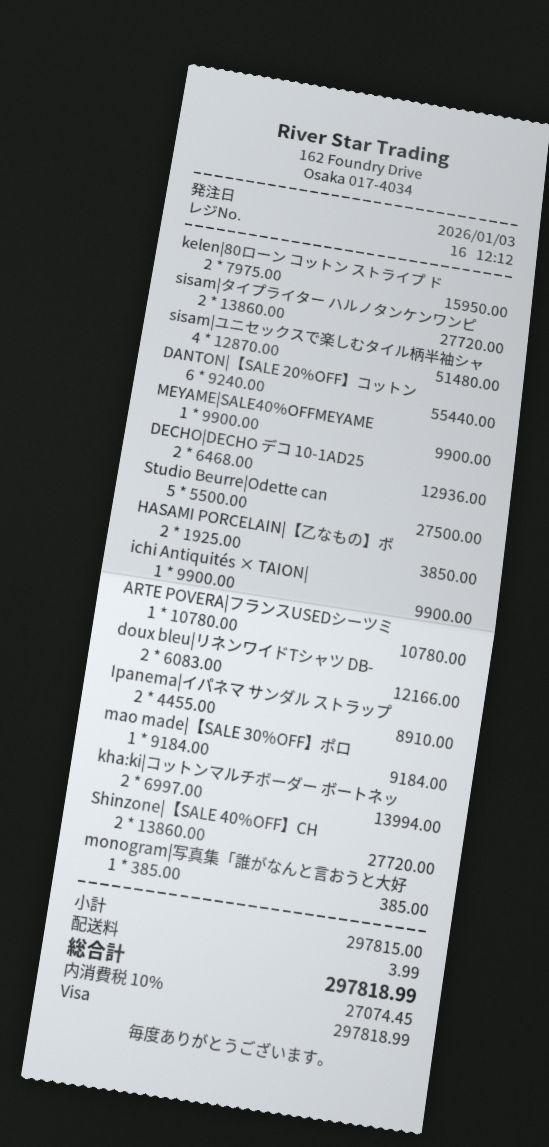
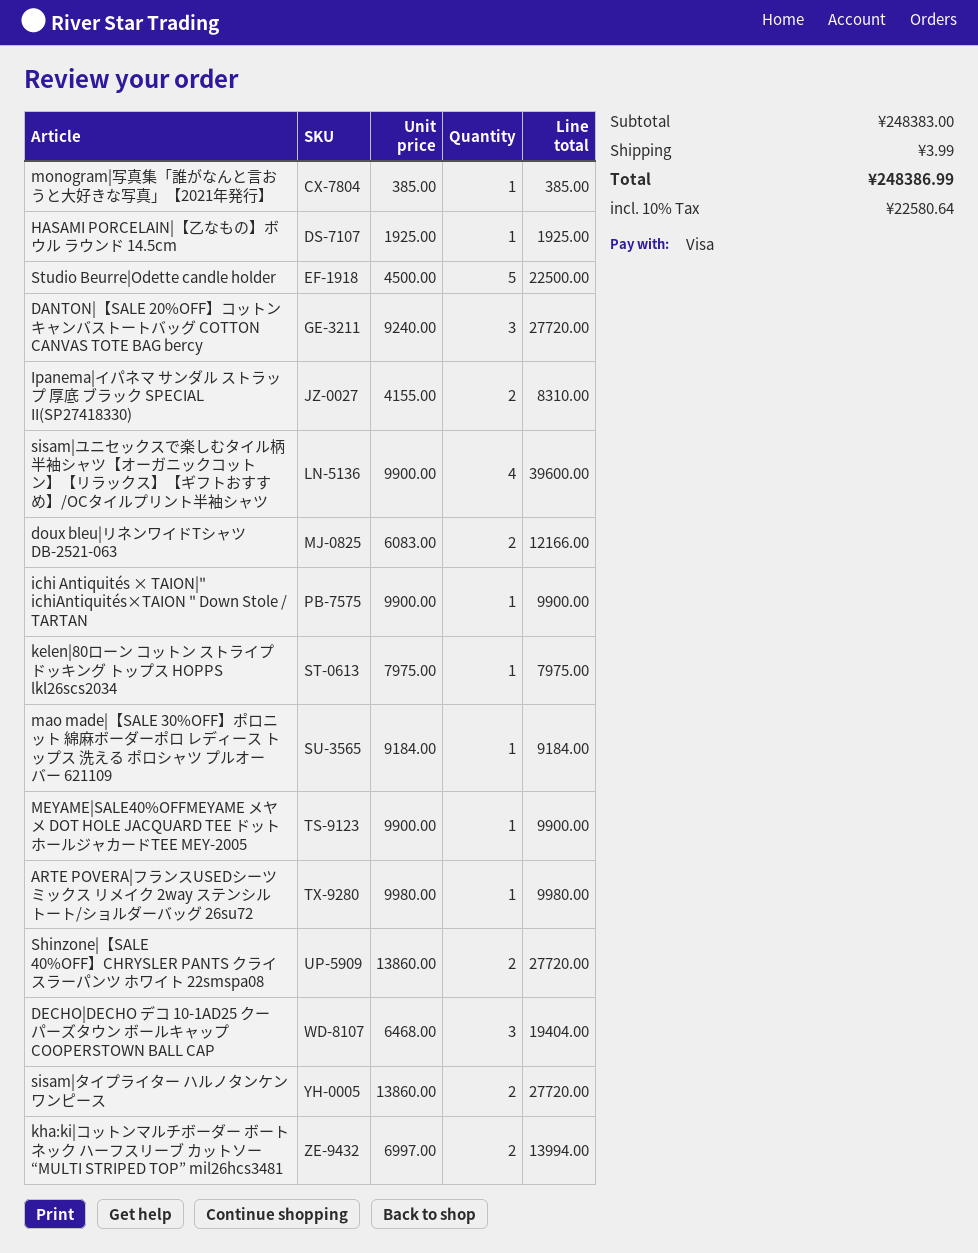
kelen|80ローン コットン ストライプ ド: 2 x 7975.00 = 15950.00 -> 1 x 7975.00 = 7975.00
sisam|ユニセックスで楽しむタイル柄半袖シャ: 4 x 12870.00 = 51480.00 -> 4 x 9900.00 = 39600.00
DANTON|【SALE 20%OFF】コットン: 6 x 9240.00 = 55440.00 -> 3 x 9240.00 = 27720.00
DECHO|DECHO デコ 10-1AD25: 2 x 6468.00 = 12936.00 -> 3 x 6468.00 = 19404.00
Studio Beurre|Odette can: 5 x 5500.00 = 27500.00 -> 5 x 4500.00 = 22500.00
HASAMI PORCELAIN|【乙なもの】ボ: 2 x 1925.00 = 3850.00 -> 1 x 1925.00 = 1925.00
ARTE POVERA|フランスUSEDシーツミ: 1 x 10780.00 = 10780.00 -> 1 x 9980.00 = 9980.00
Ipanema|イパネマ サンダル ストラップ: 2 x 4455.00 = 8910.00 -> 2 x 4155.00 = 8310.00
subtotal: 297815.00 -> 248383.00
tax: 10% = 27074.45 -> 10% = 22580.64
total: 297818.99 -> 248386.99

